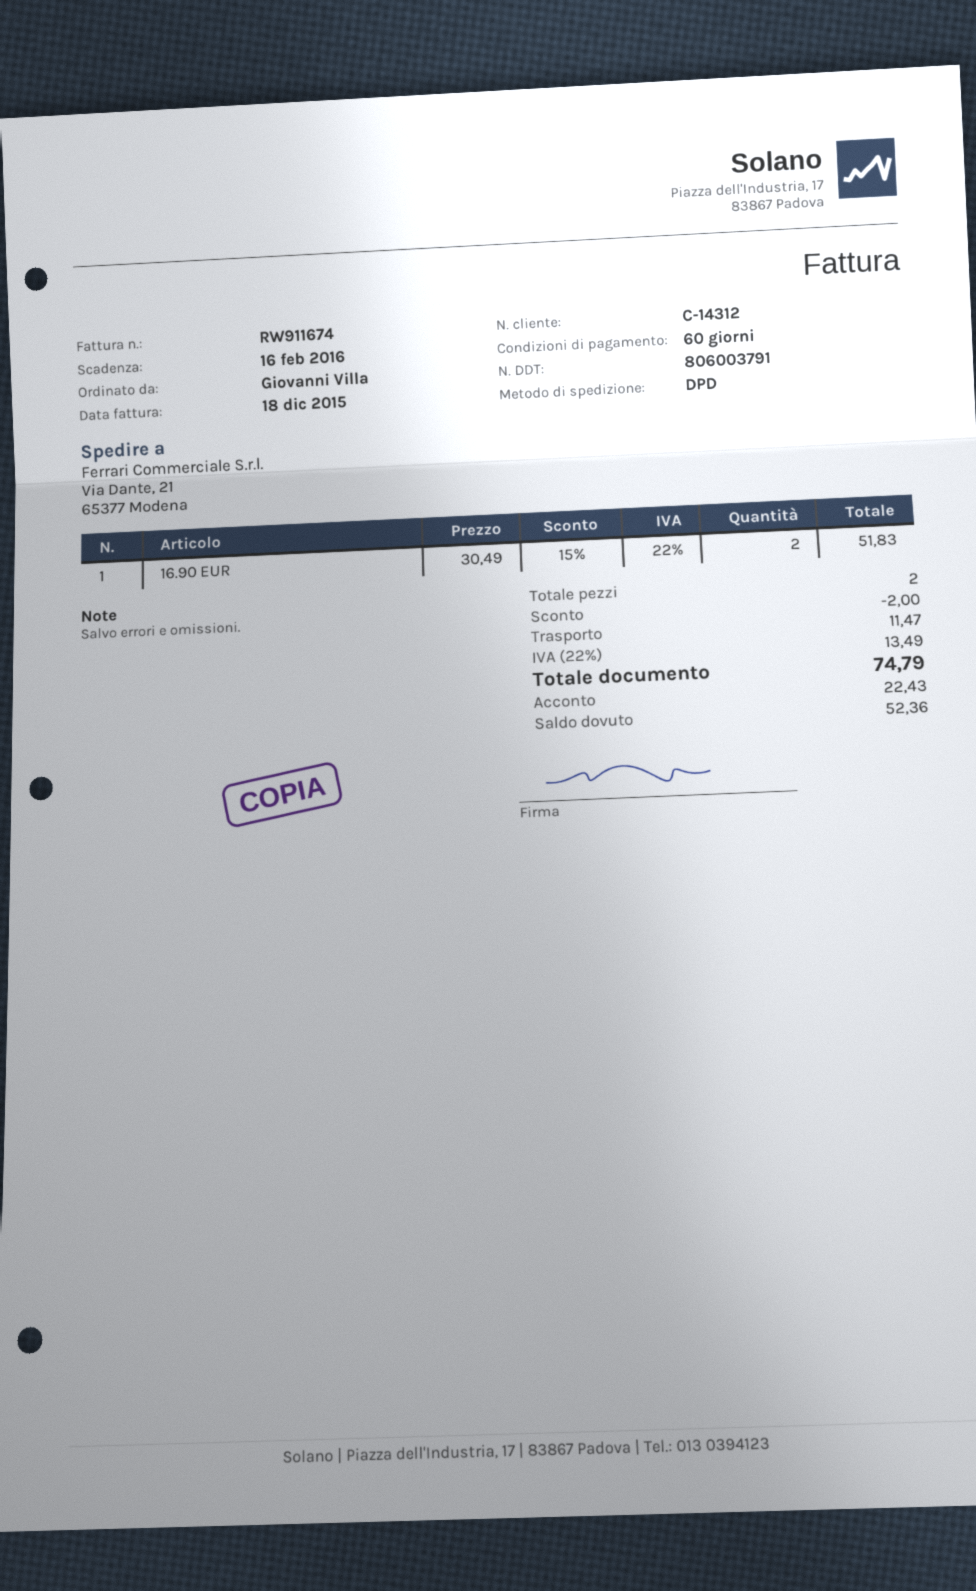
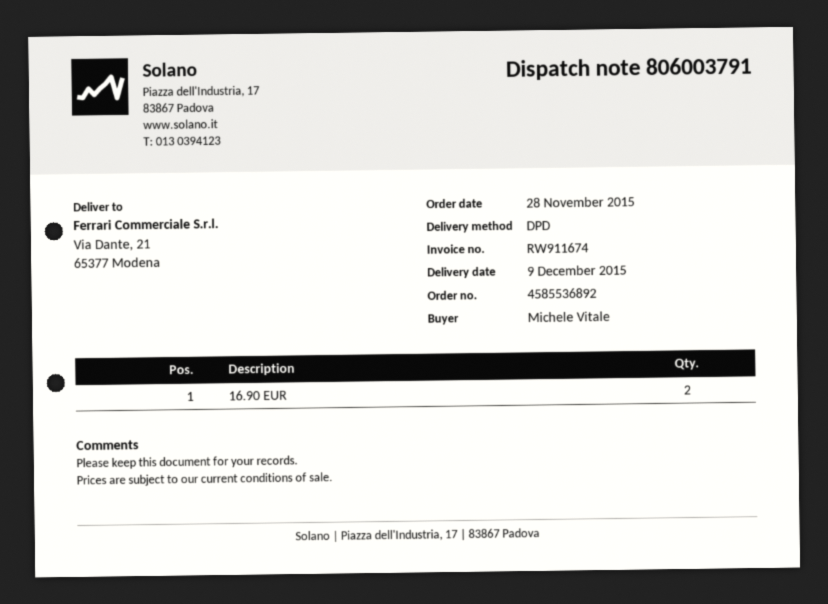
ordered by: Giovanni Villa -> Michele Vitale

